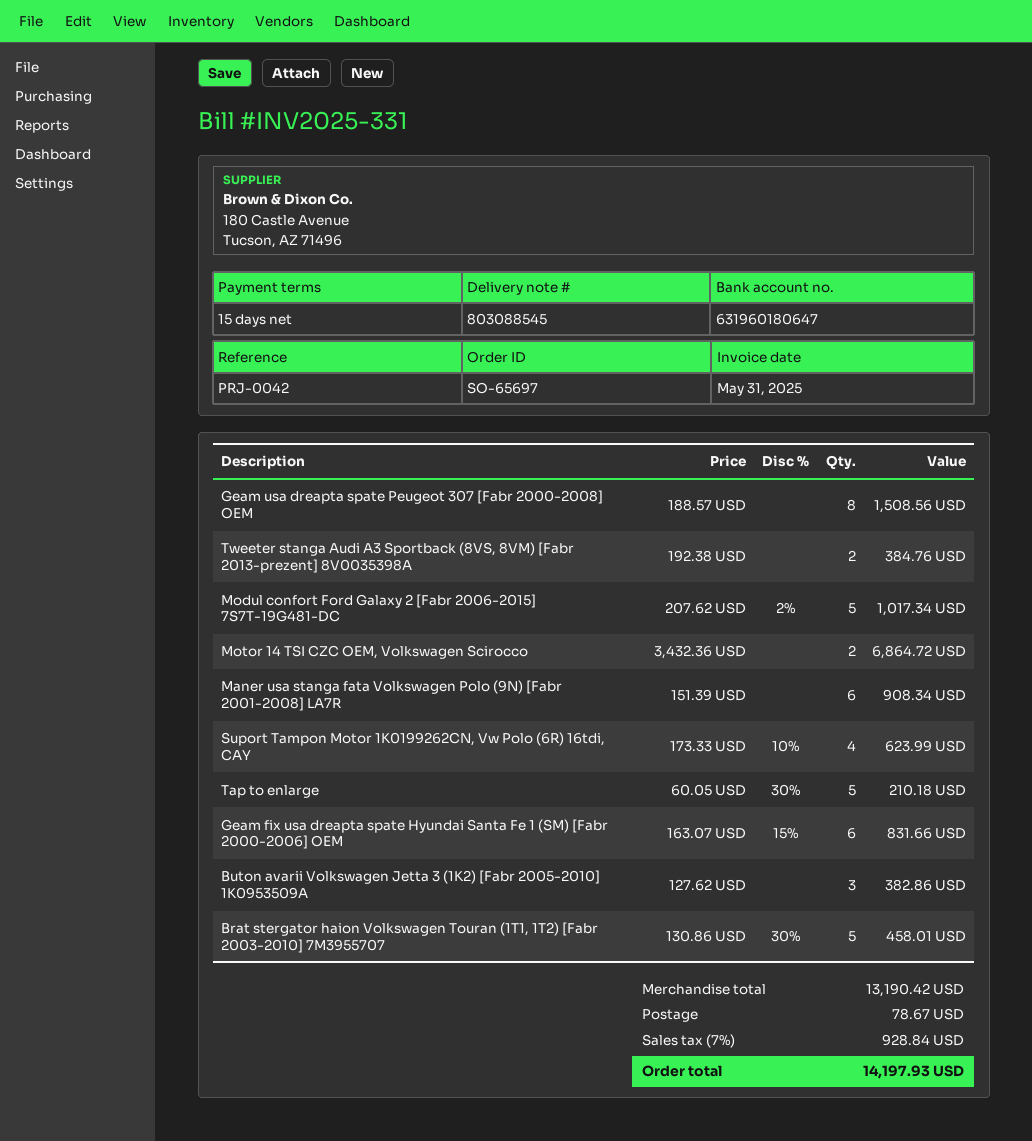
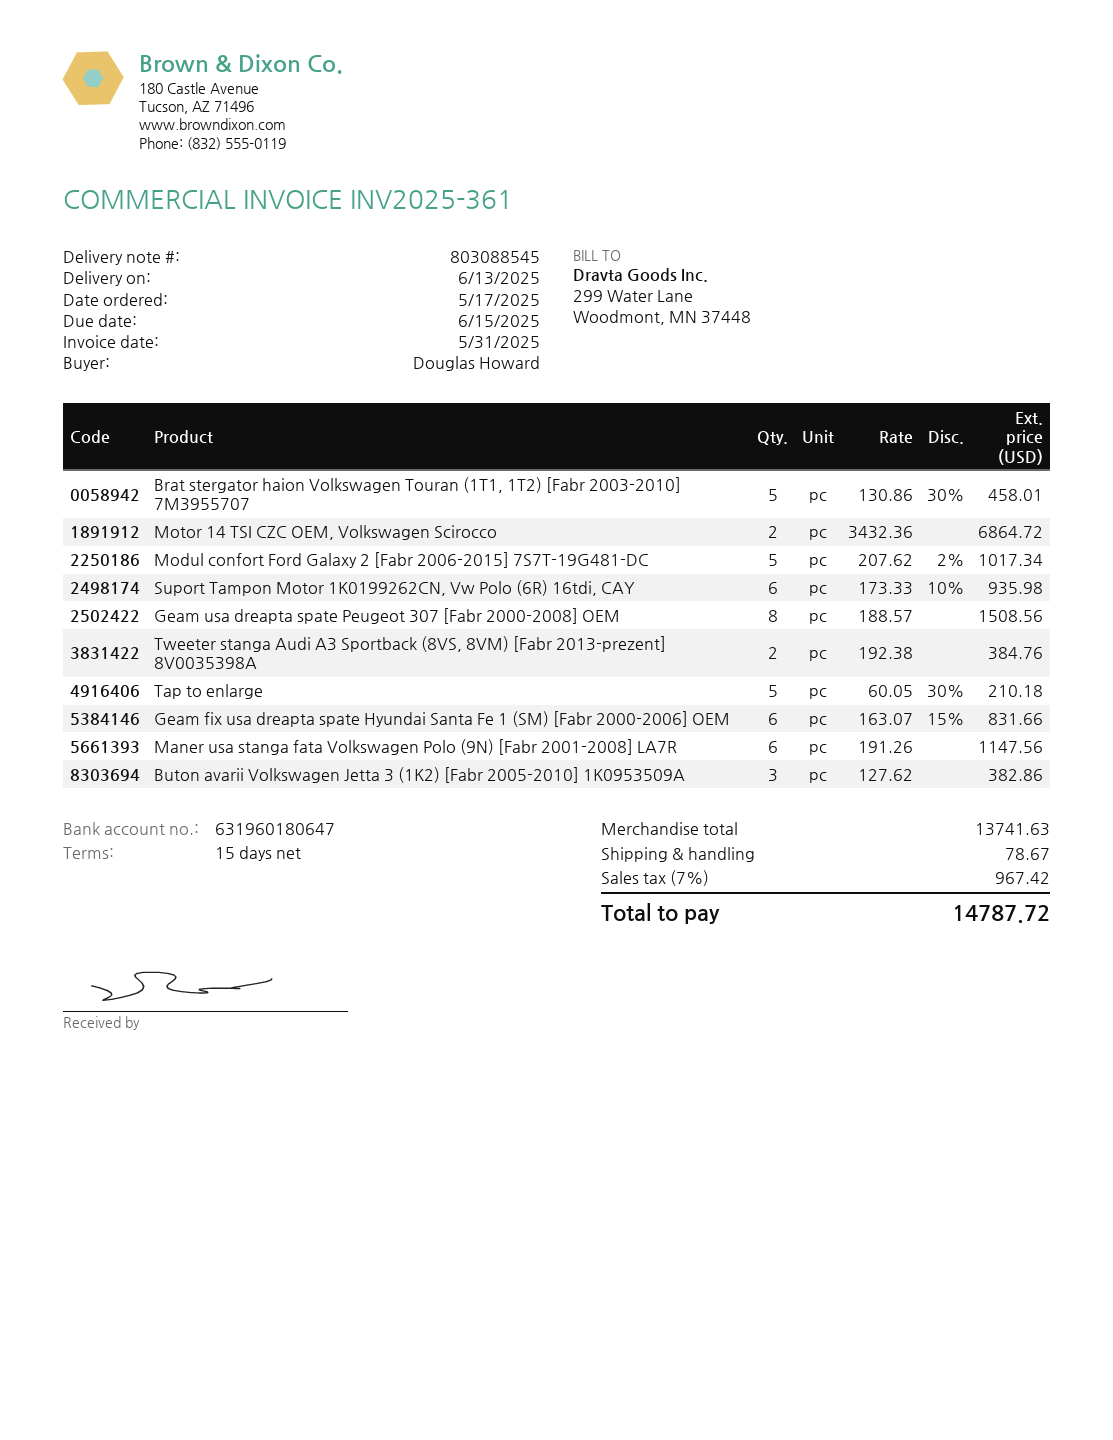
invoice number: INV2025-331 -> INV2025-361
Maner usa stanga fata Volkswagen Polo (9N) [Fabr 2001-2008] LA7R: 6 x 151.39 = 908.34 -> 6 x 191.26 = 1147.56
Suport Tampon Motor 1K0199262CN, Vw Polo (6R) 16tdi, CAY: 4 x 173.33 - 10% = 623.99 -> 6 x 173.33 - 10% = 935.98
subtotal: 13190.42 -> 13741.63
tax: 7% = 928.84 -> 7% = 967.42
total: 14197.93 -> 14787.72

